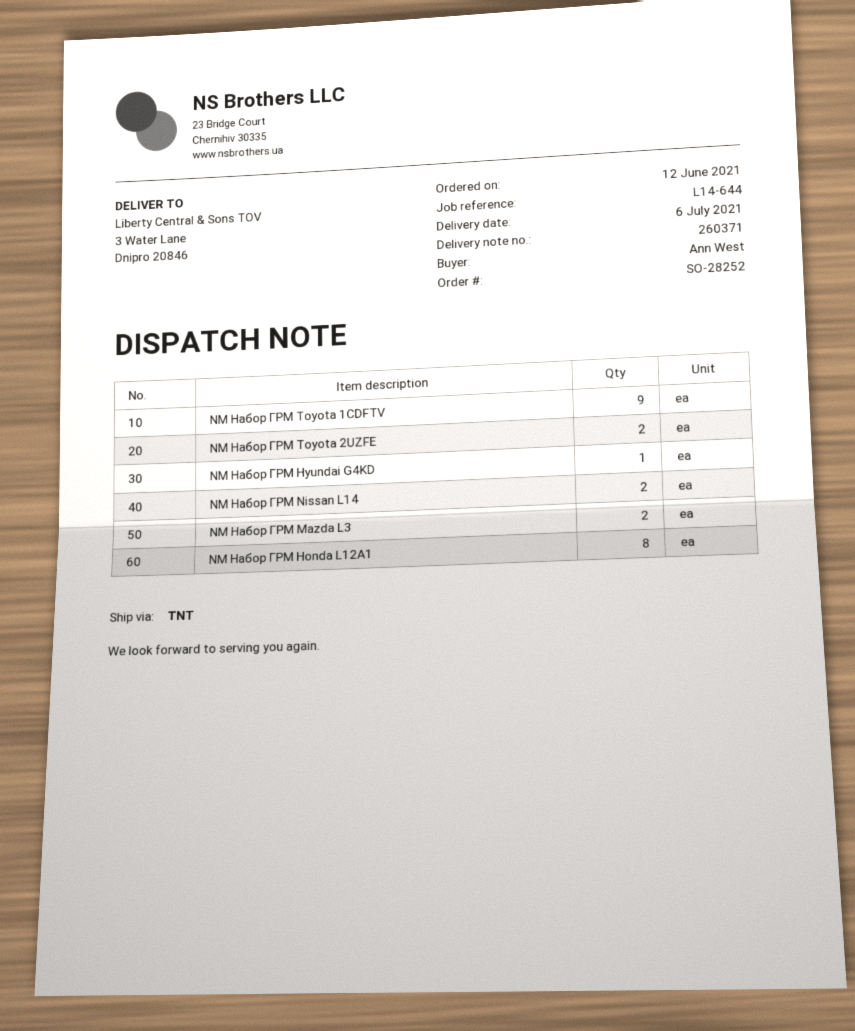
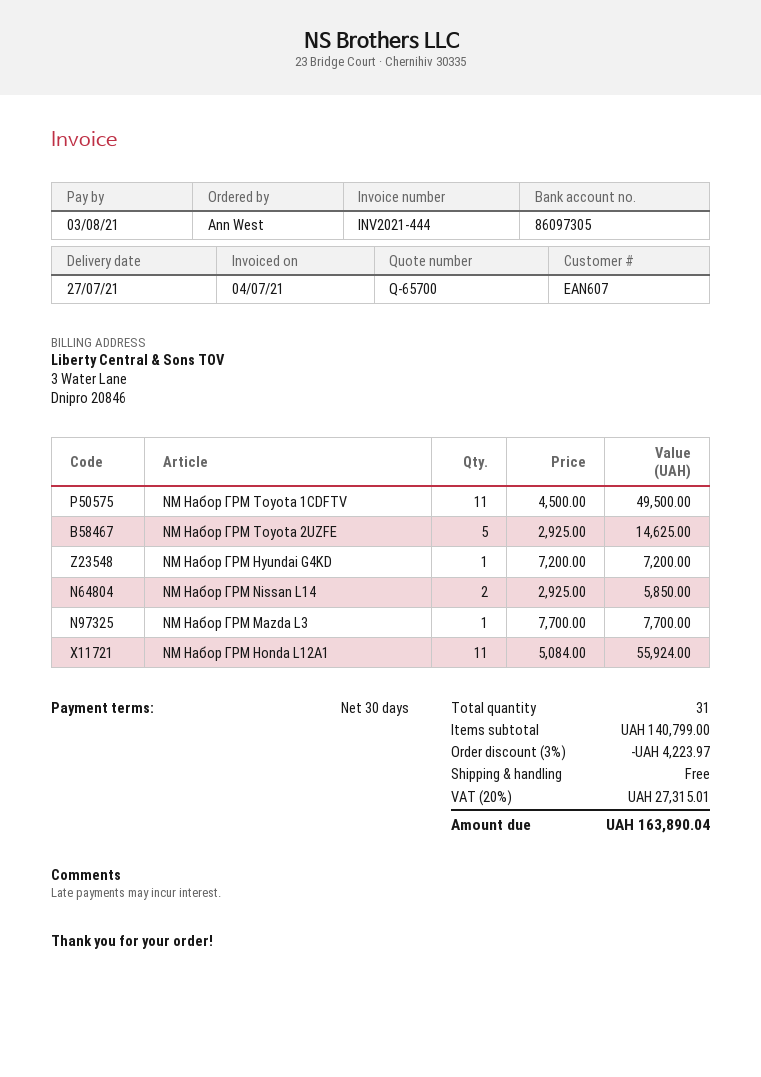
delivery date: 2021-07-06 -> 2021-07-27
NM Набор ГРМ Toyota 1CDFTV: 9 -> 11
NM Набор ГРМ Toyota 2UZFE: 2 -> 5
NM Набор ГРМ Mazda L3: 2 -> 1
NM Набор ГРМ Honda L12A1: 8 -> 11

